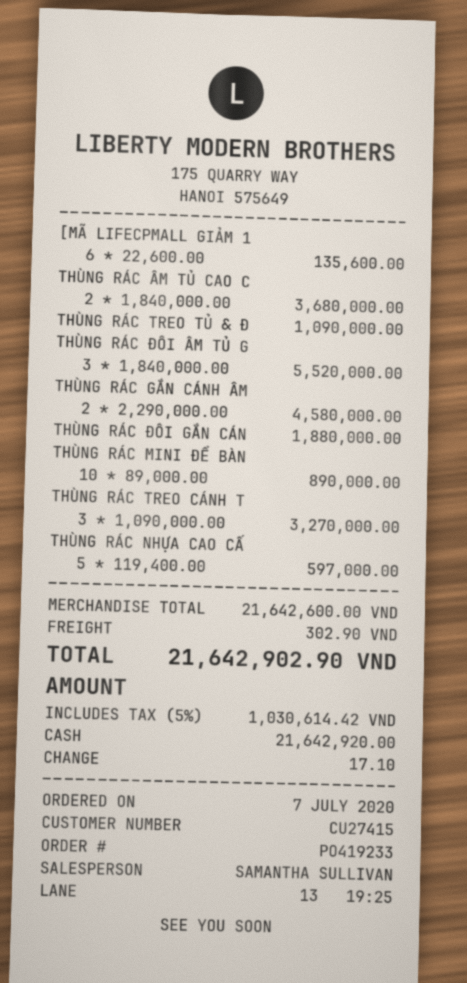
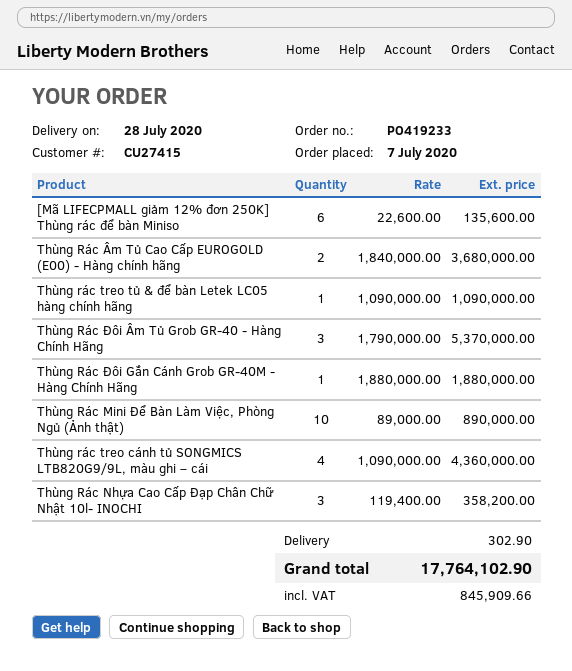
THÙNG RÁC ĐÔI ÂM TỦ G: 3 x 1840000.00 = 5520000.00 -> 3 x 1790000.00 = 5370000.00
THÙNG RÁC GẮN CÁNH ÂM: 2 x 2290000.00 = 4580000.00 -> none
THÙNG RÁC TREO CÁNH T: 3 x 1090000.00 = 3270000.00 -> 4 x 1090000.00 = 4360000.00
THÙNG RÁC NHỰA CAO CẤ: 5 x 119400.00 = 597000.00 -> 3 x 119400.00 = 358200.00
tax: 1030614.42 -> 845909.66
total: 21642902.90 -> 17764102.90

